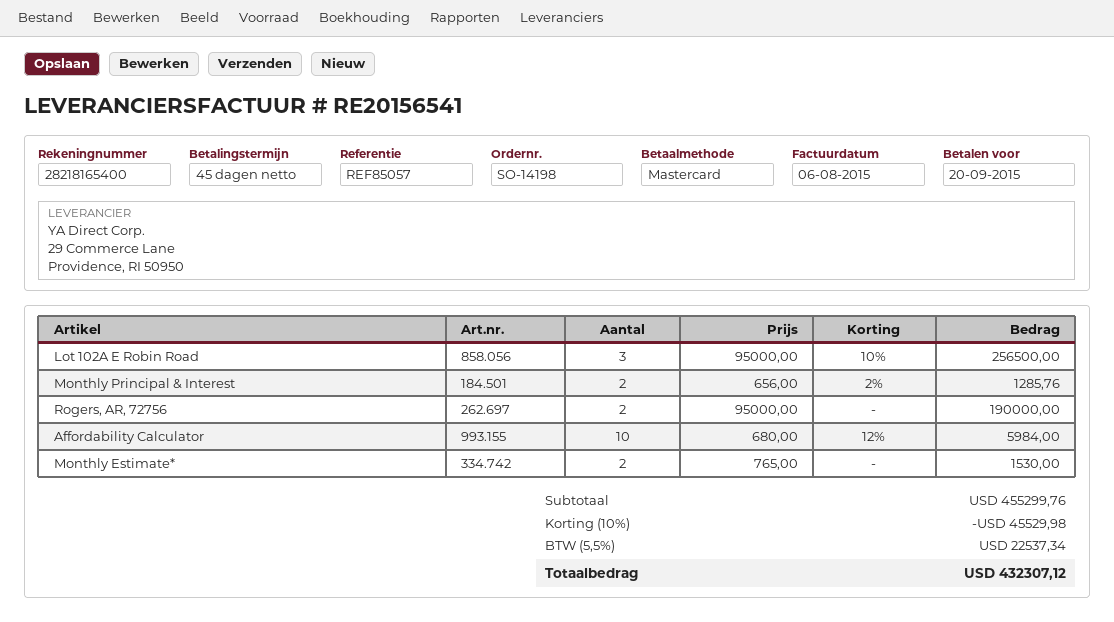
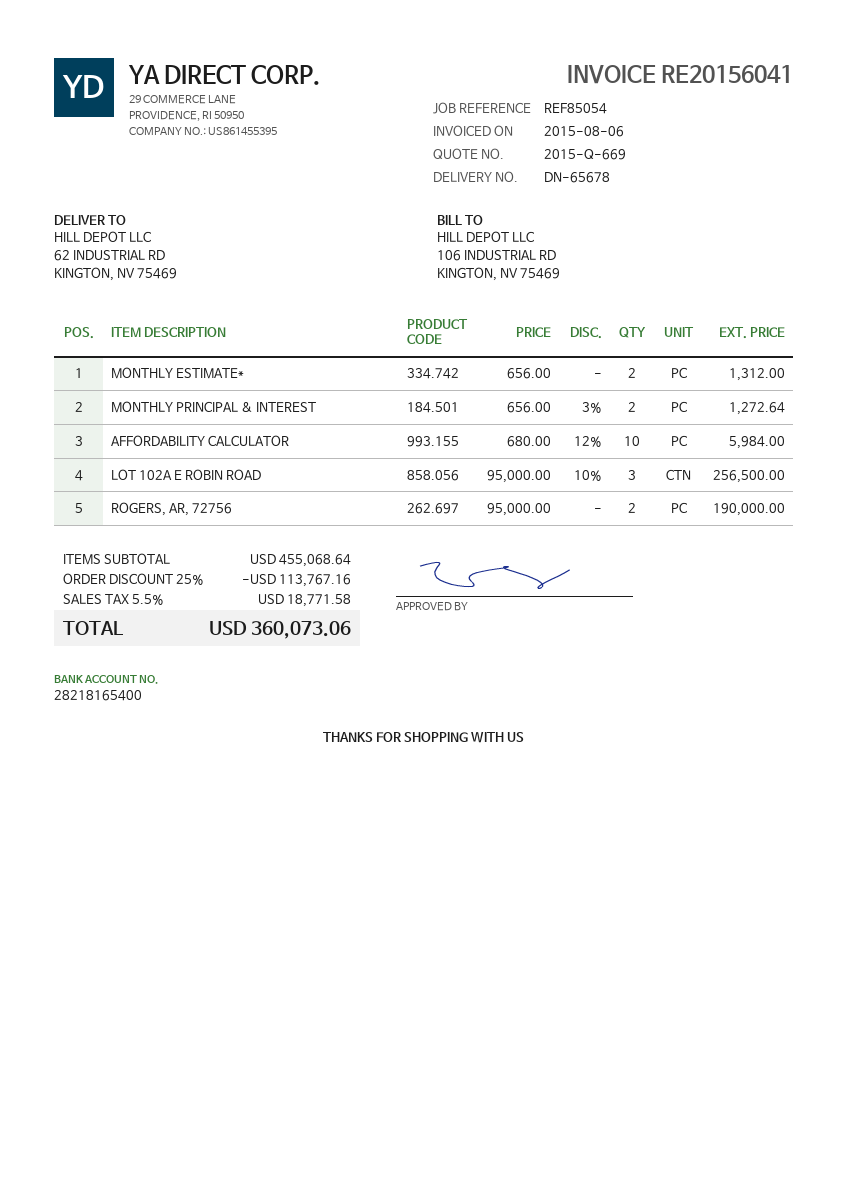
invoice number: RE20156541 -> RE20156041
reference: REF85057 -> REF85054
Monthly Principal & Interest: 2 x 656.00 - 2% = 1285.76 -> 2 x 656.00 - 3% = 1272.64
Monthly Estimate*: 2 x 765.00 = 1530.00 -> 2 x 656.00 = 1312.00
subtotal: 455299.76 -> 455068.64
discount: 10% = 45529.98 -> 25% = 113767.16
tax: 5.5% = 22537.34 -> 5.5% = 18771.58
total: 432307.12 -> 360073.06

